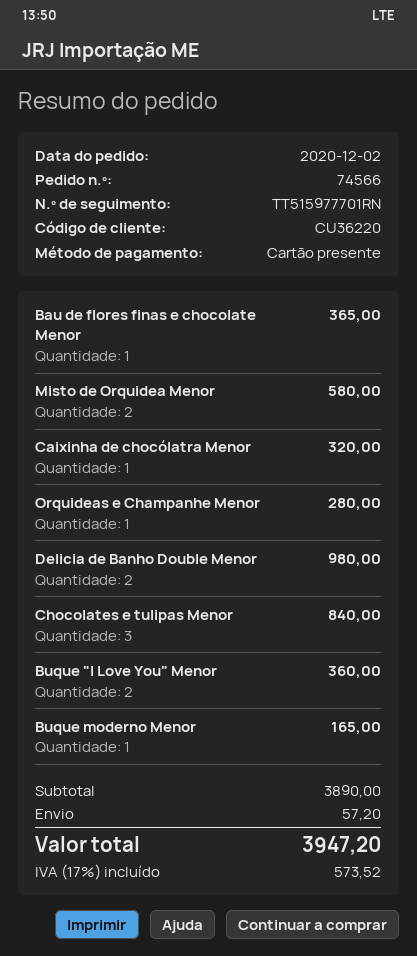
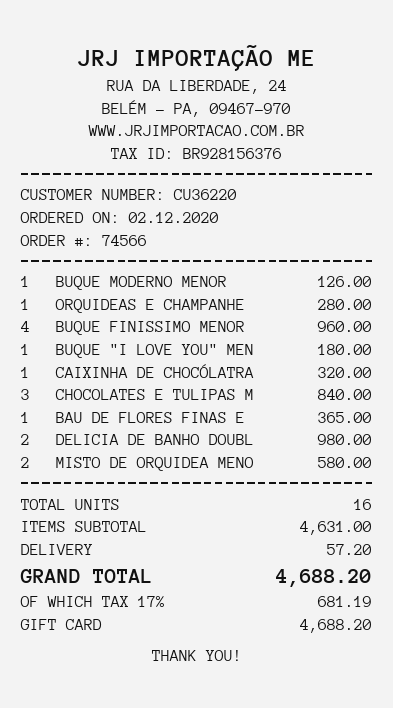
Buque "I Love You" Menor: 2 for 360.00 -> 1 for 180.00
Buque moderno Menor: 1 for 165.00 -> 1 for 126.00
BUQUE FINISSIMO MENOR: none -> 4 for 960.00
subtotal: 3890.00 -> 4631.00
tax: 17% = 573.52 -> 17% = 681.19
total: 3947.20 -> 4688.20

